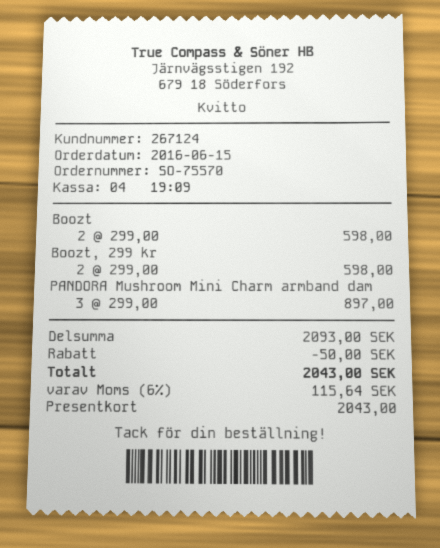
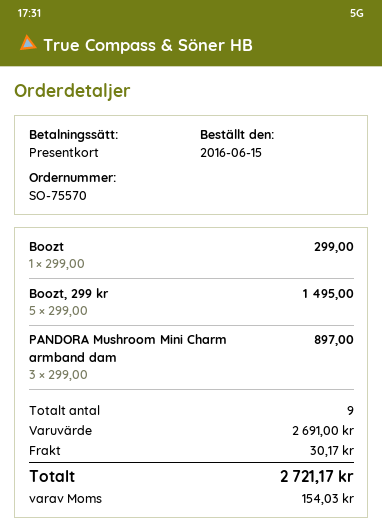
Boozt: 2 x 299.00 = 598.00 -> 1 x 299.00 = 299.00
Boozt, 299 kr: 2 x 299.00 = 598.00 -> 5 x 299.00 = 1495.00
subtotal: 2093.00 -> 2691.00
discount: 50.00 -> none
shipping: none -> 30.17
tax: 115.64 -> 154.03
total: 2043.00 -> 2721.17

